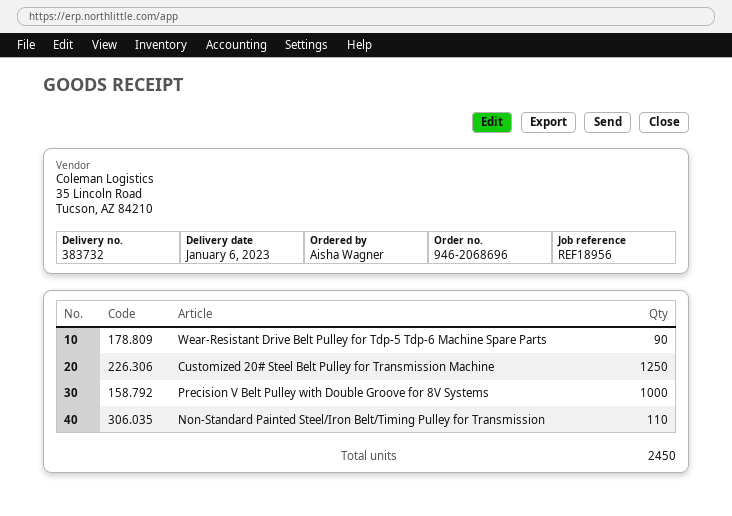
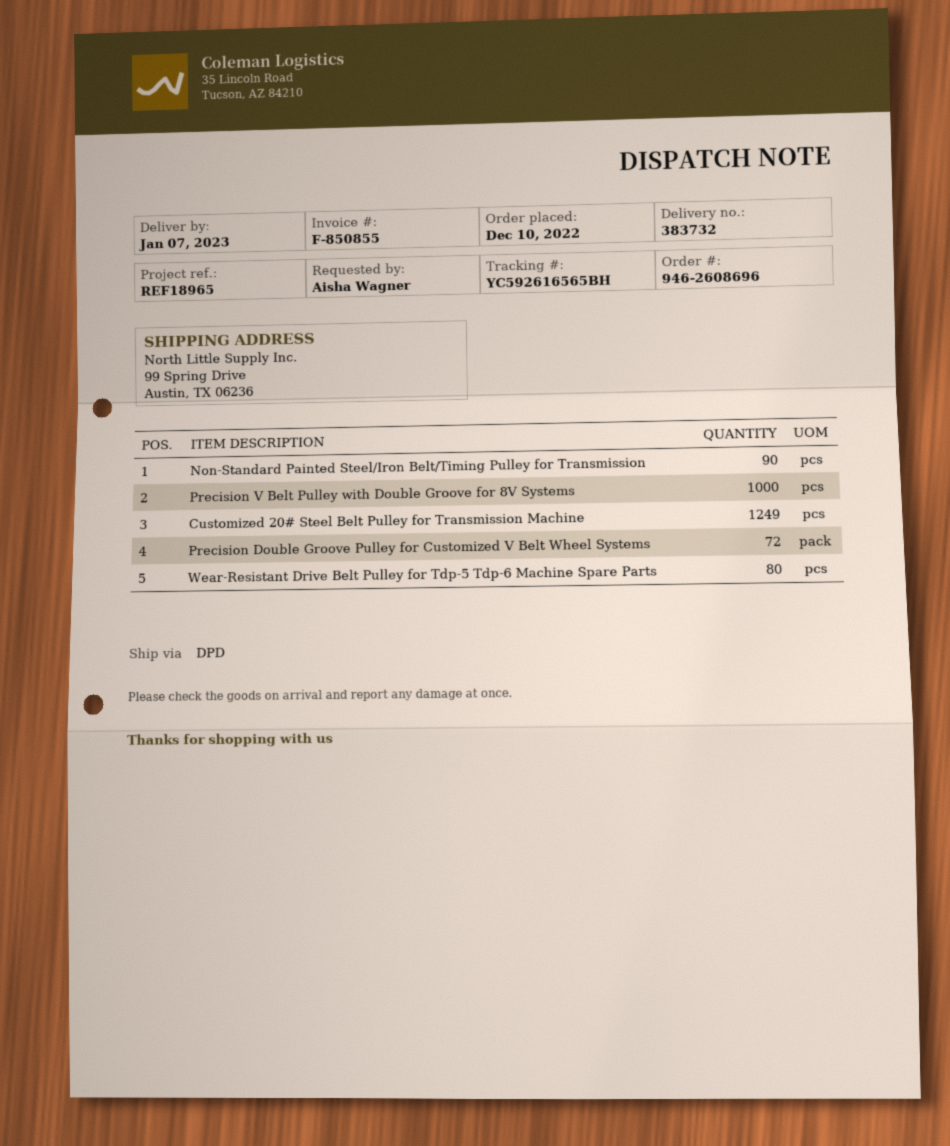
order number: 946-2068696 -> 946-2608696
delivery date: 2023-01-06 -> 2023-01-07
reference: REF18956 -> REF18965
Wear-Resistant Drive Belt Pulley for Tdp-5 Tdp-6 Machine Spare Parts: 90 -> 80
Customized 20# Steel Belt Pulley for Transmission Machine: 1250 -> 1249
Non-Standard Painted Steel/Iron Belt/Timing Pulley for Transmission: 110 -> 90
Precision Double Groove Pulley for Customized V Belt Wheel Systems: none -> 72

